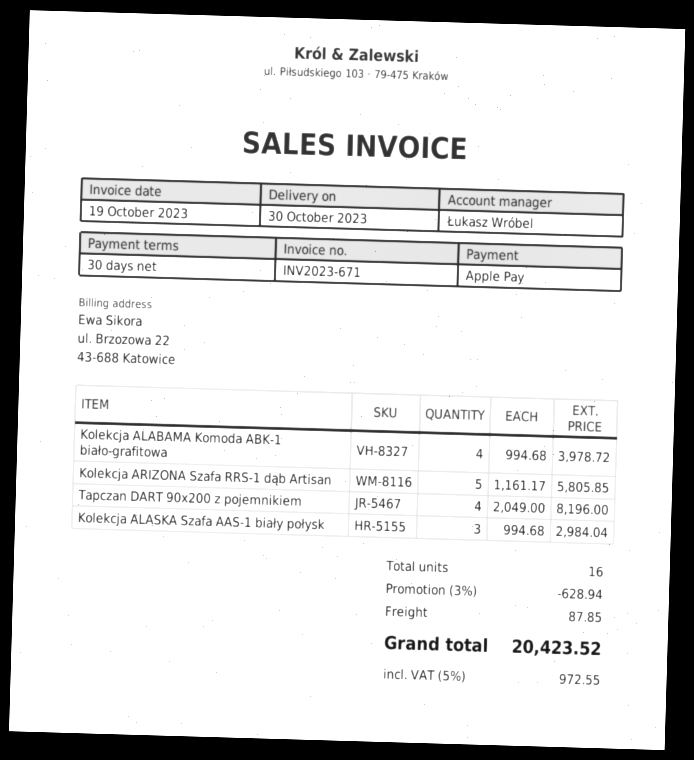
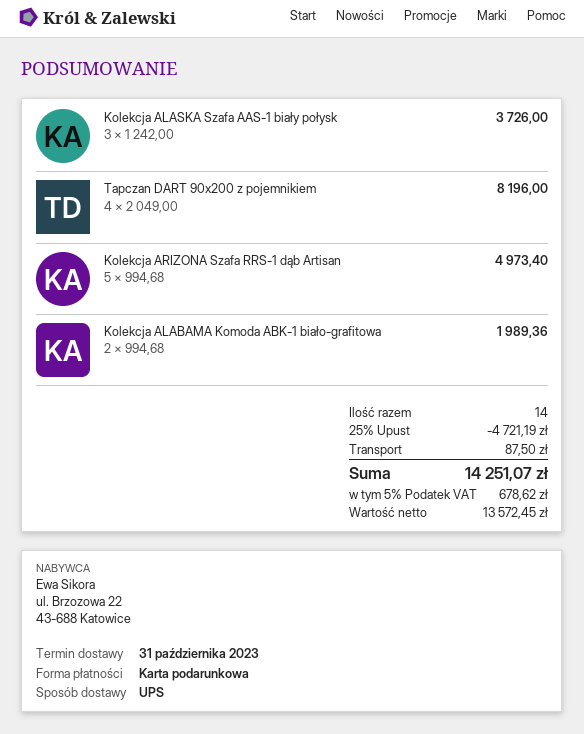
delivery date: 2023-10-30 -> 2023-10-31
payment method: Apple Pay -> gift card
Kolekcja ALABAMA Komoda ABK-1 biało-grafitowa: 4 x 994.68 = 3978.72 -> 2 x 994.68 = 1989.36
Kolekcja ARIZONA Szafa RRS-1 dąb Artisan: 5 x 1161.17 = 5805.85 -> 5 x 994.68 = 4973.40
Kolekcja ALASKA Szafa AAS-1 biały połysk: 3 x 994.68 = 2984.04 -> 3 x 1242.00 = 3726.00
total quantity: 16 -> 14
discount: 3% = 628.94 -> 25% = 4721.19
shipping: 87.85 -> 87.50
tax: 5% = 972.55 -> 5% = 678.62
total: 20423.52 -> 14251.07

